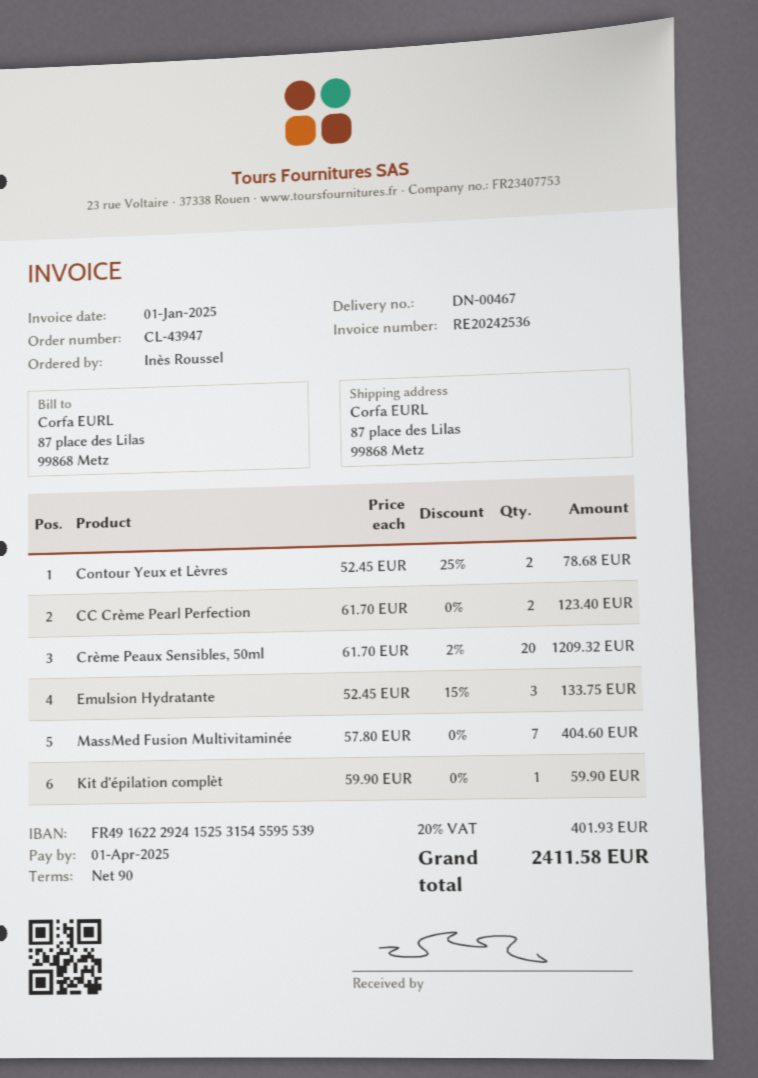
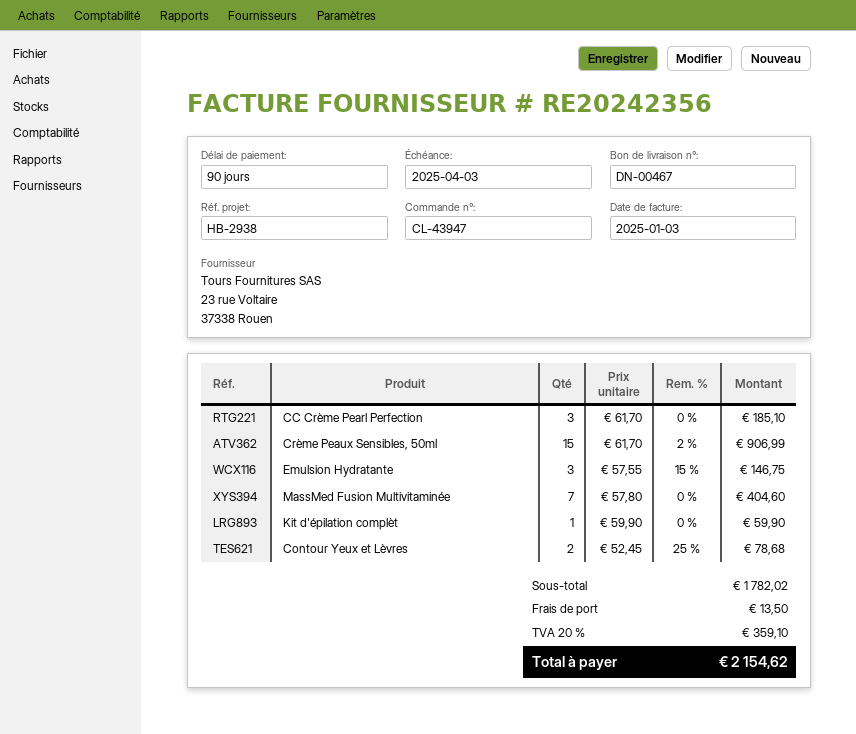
invoice number: RE20242536 -> RE20242356
invoice date: 2025-01-01 -> 2025-01-03
due date: 2025-04-01 -> 2025-04-03
CC Crème Pearl Perfection: 2 x 61.70 = 123.40 -> 3 x 61.70 = 185.10
Crème Peaux Sensibles, 50ml: 20 x 61.70 - 2% = 1209.32 -> 15 x 61.70 - 2% = 906.99
Emulsion Hydratante: 3 x 52.45 - 15% = 133.75 -> 3 x 57.55 - 15% = 146.75
shipping: none -> 13.50
tax: 20% = 401.93 -> 20% = 359.10
total: 2411.58 -> 2154.62

